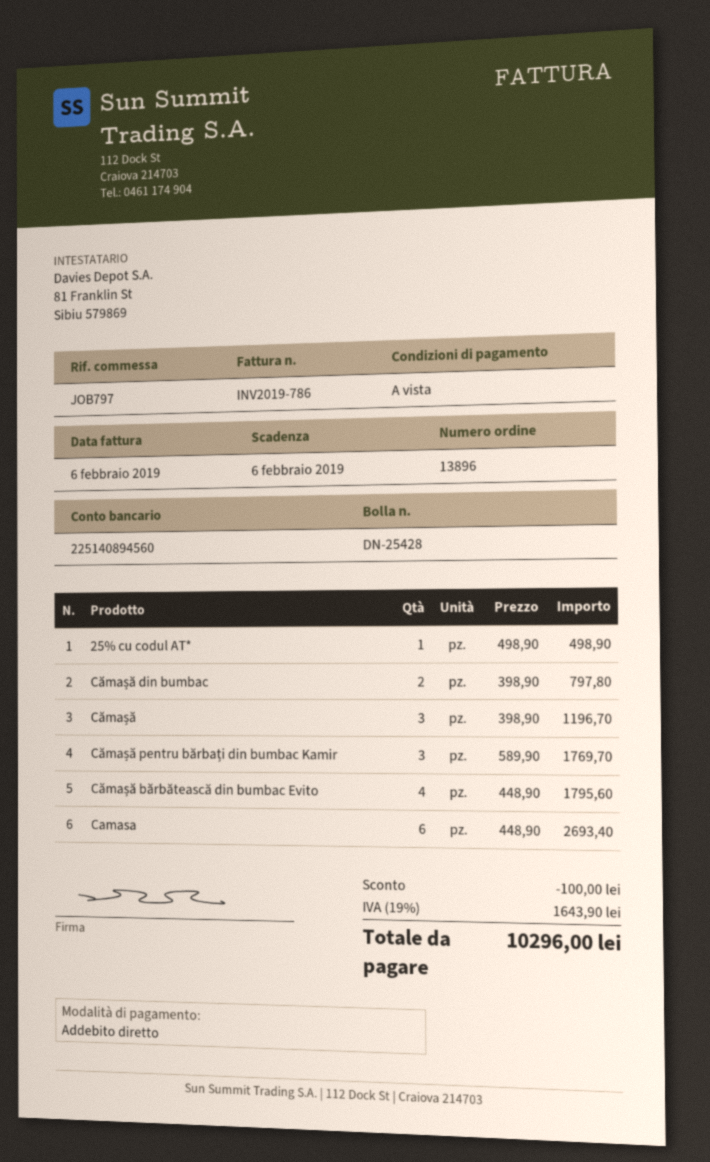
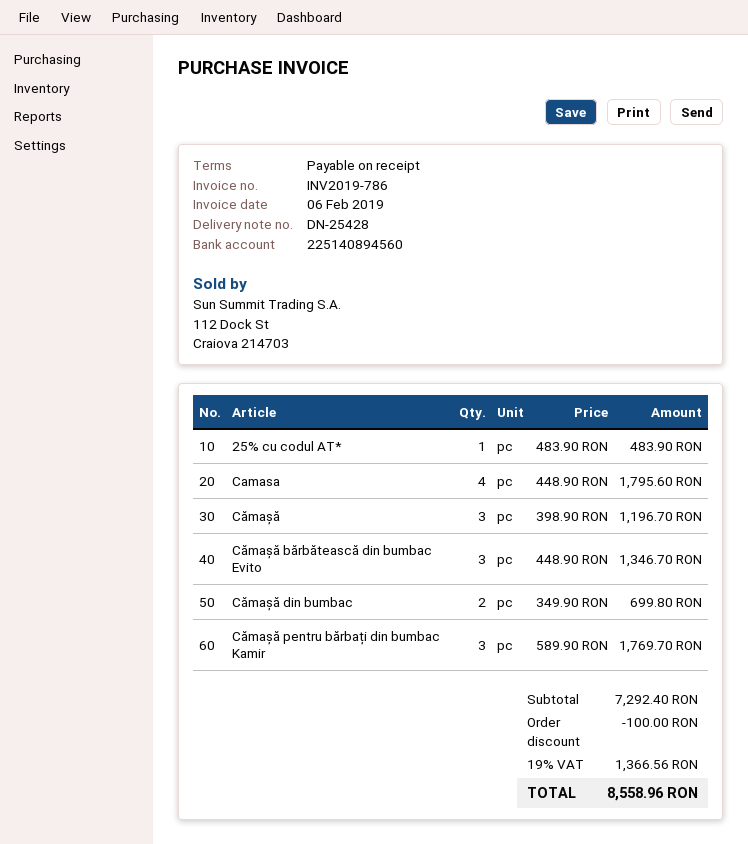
25% cu codul AT*: 1 x 498.90 = 498.90 -> 1 x 483.90 = 483.90
Cămașă din bumbac: 2 x 398.90 = 797.80 -> 2 x 349.90 = 699.80
Cămașă bărbătească din bumbac Evito: 4 x 448.90 = 1795.60 -> 3 x 448.90 = 1346.70
Camasa: 6 x 448.90 = 2693.40 -> 4 x 448.90 = 1795.60
tax: 19% = 1643.90 -> 19% = 1366.56
total: 10296.00 -> 8558.96

